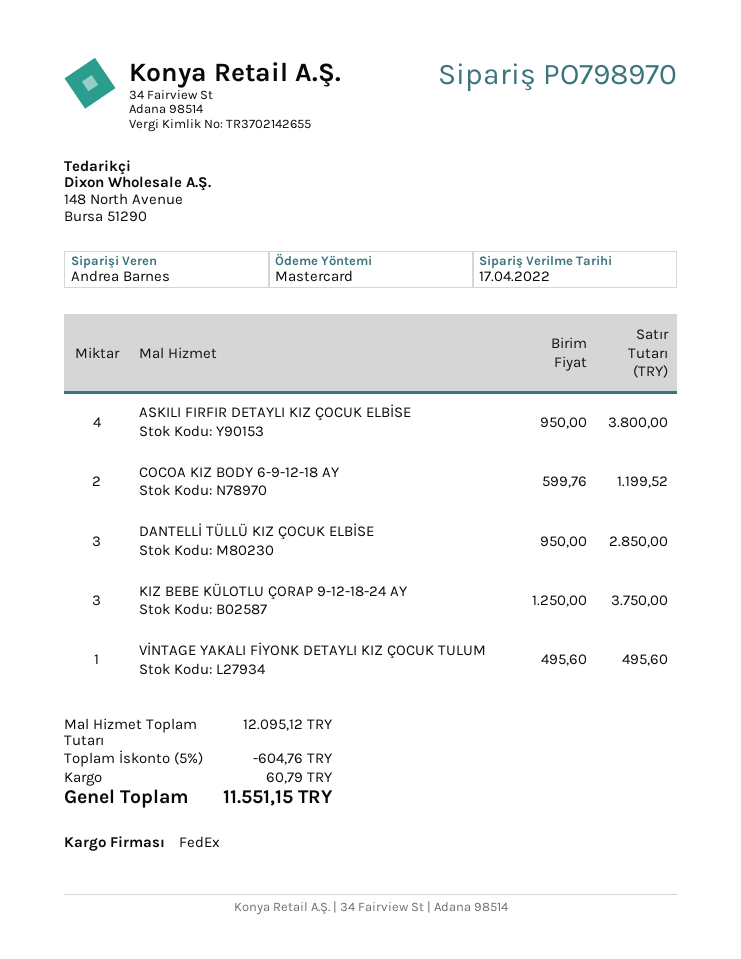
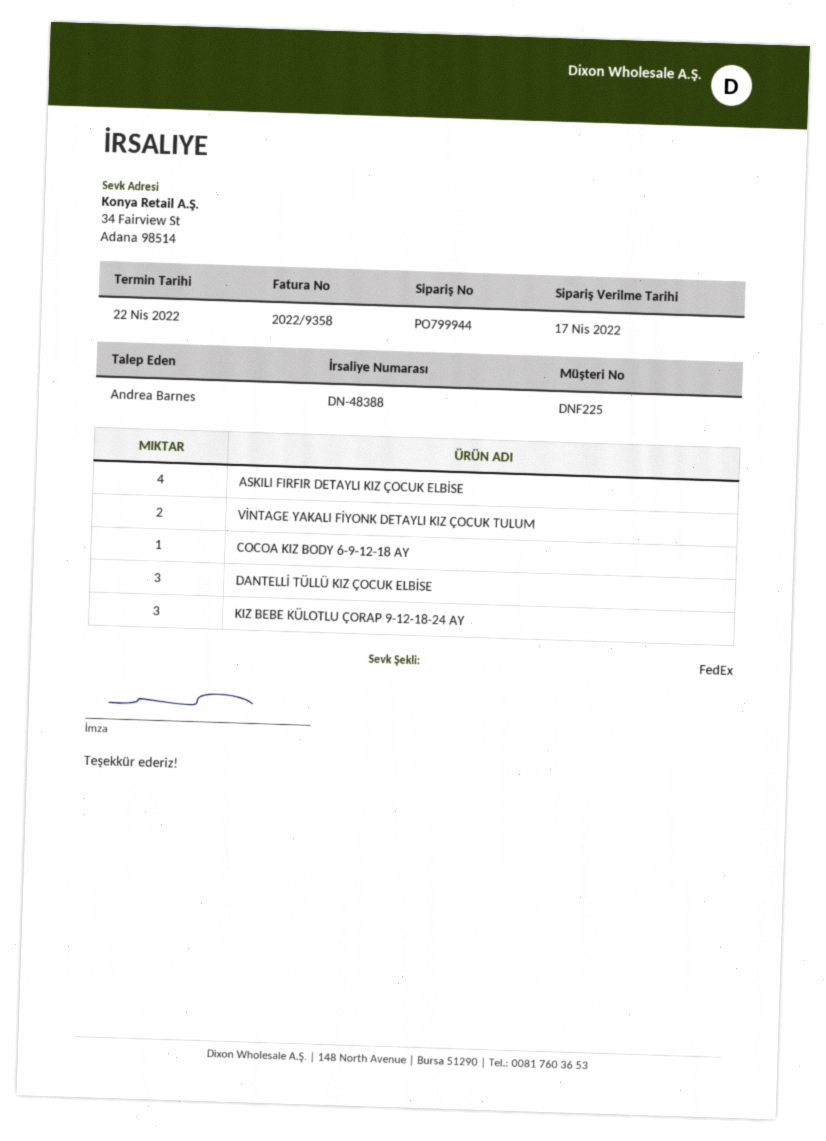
order number: PO798970 -> PO799944
COCOA KIZ BODY 6-9-12-18 AY: 2 -> 1
VİNTAGE YAKALI FİYONK DETAYLI KIZ ÇOCUK TULUM: 1 -> 2

